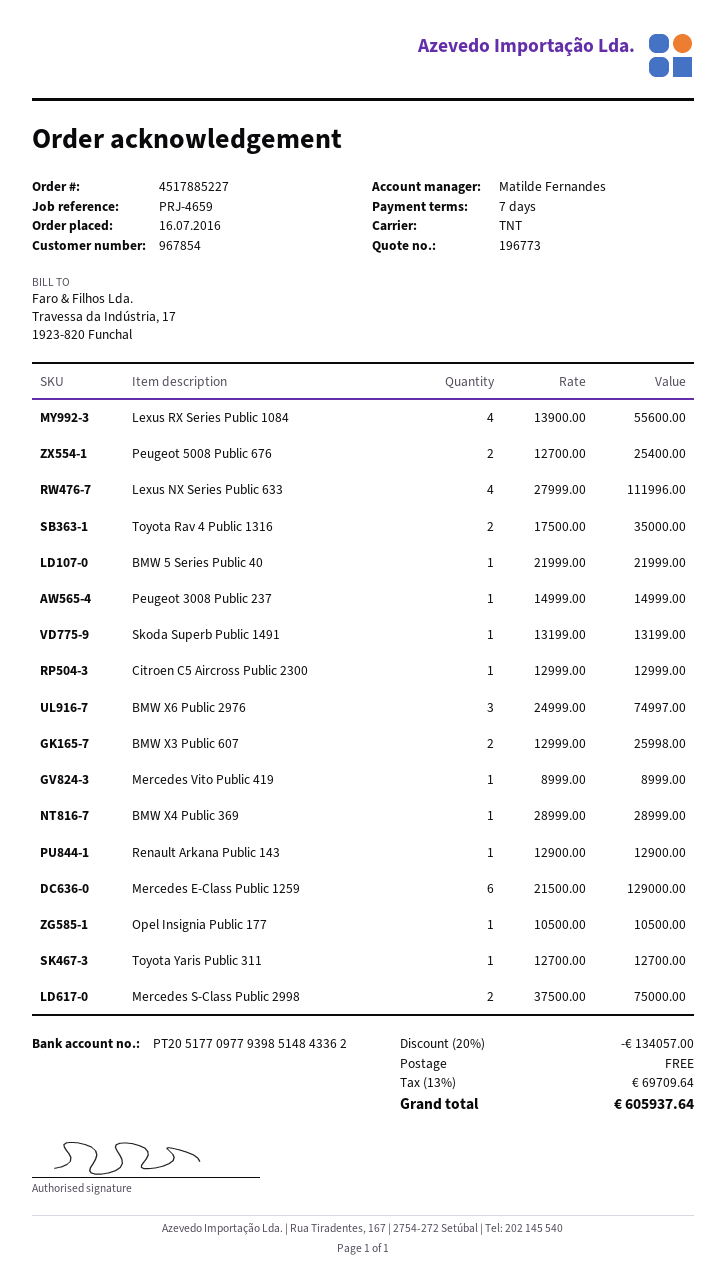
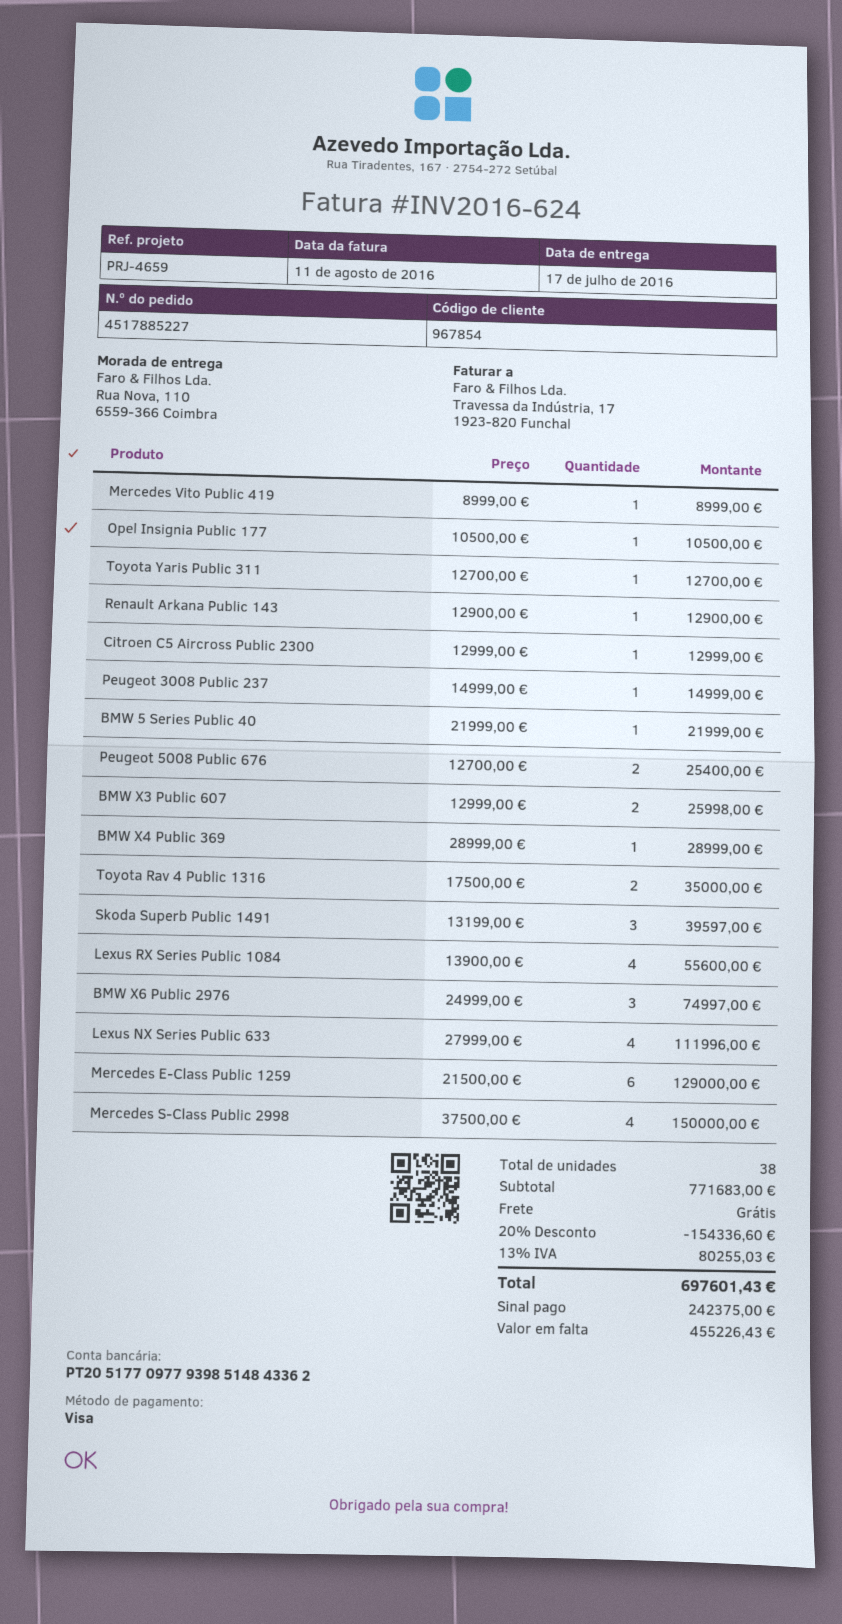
Skoda Superb Public 1491: 1 x 13199.00 = 13199.00 -> 3 x 13199.00 = 39597.00
Mercedes S-Class Public 2998: 2 x 37500.00 = 75000.00 -> 4 x 37500.00 = 150000.00
discount: 20% = 134057.00 -> 20% = 154336.60
tax: 13% = 69709.64 -> 13% = 80255.03
total: 605937.64 -> 697601.43

